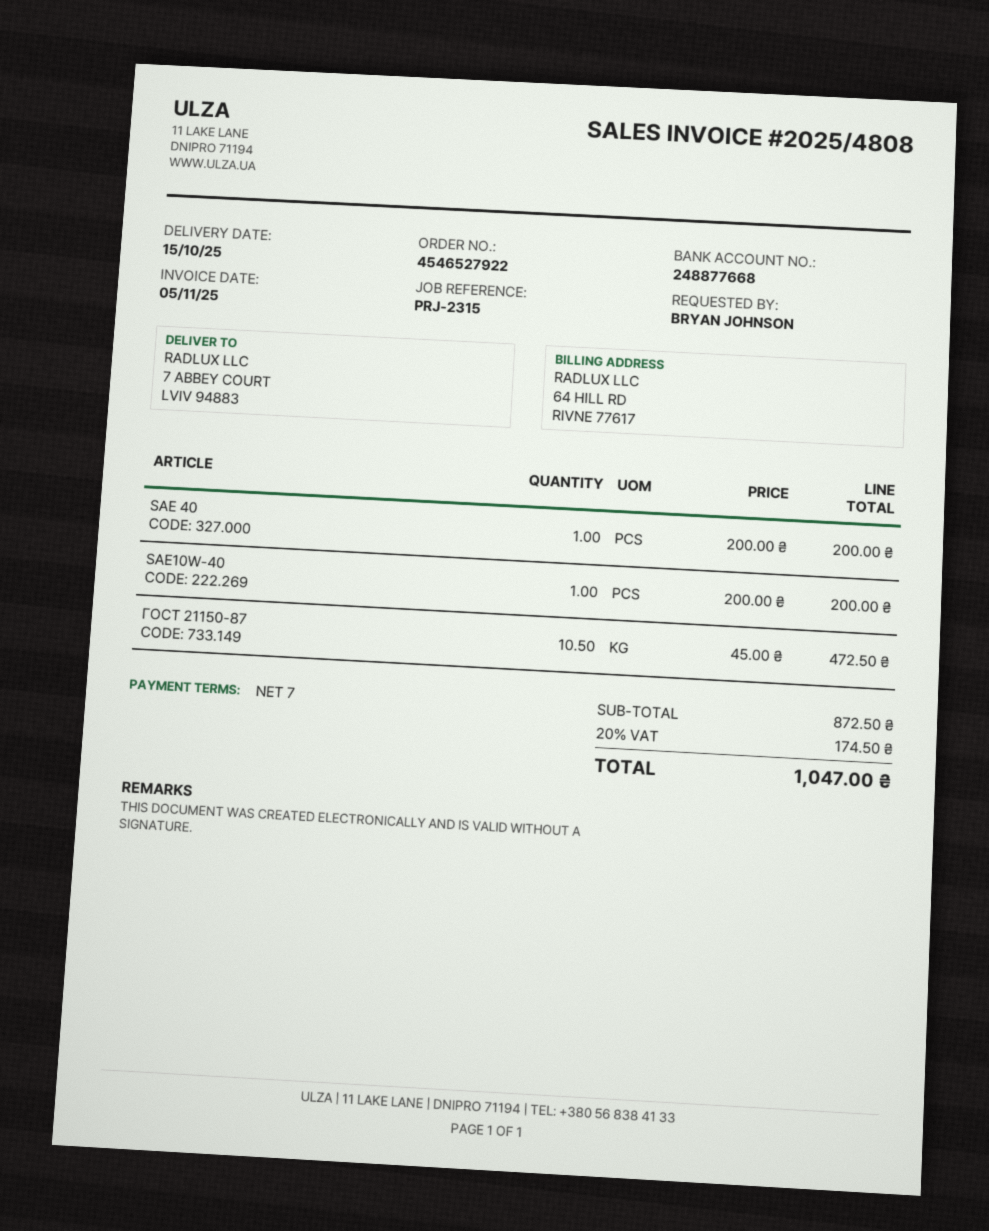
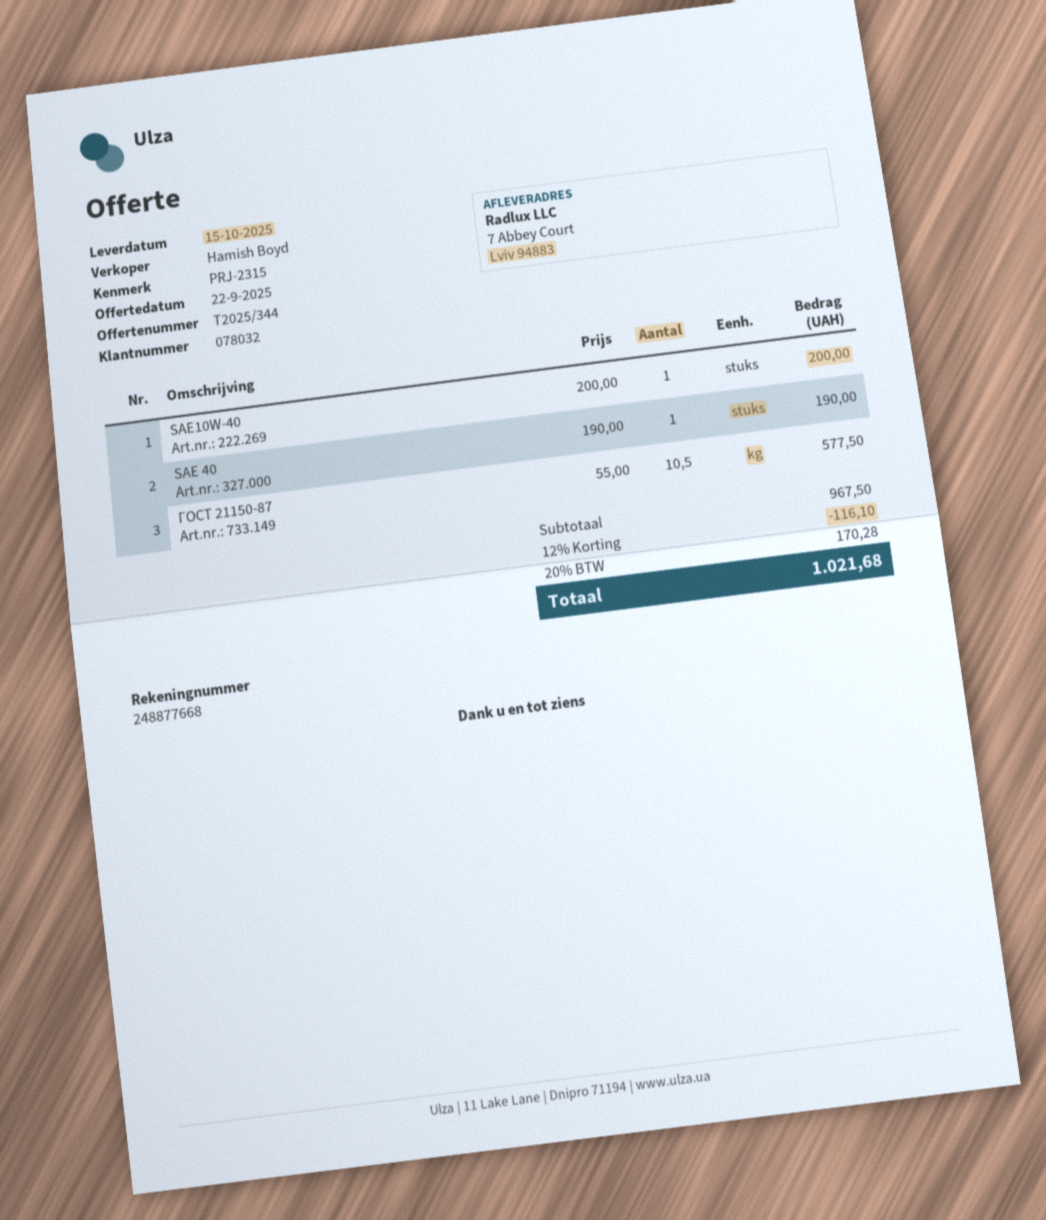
SAE 40: 1 x 200.00 = 200.00 -> 1 x 190.00 = 190.00
ГОСТ 21150-87: 10.5 x 45.00 = 472.50 -> 10.5 x 55.00 = 577.50
subtotal: 872.50 -> 967.50
discount: none -> 12% = 116.10
tax: 20% = 174.50 -> 20% = 170.28
total: 1047.00 -> 1021.68

